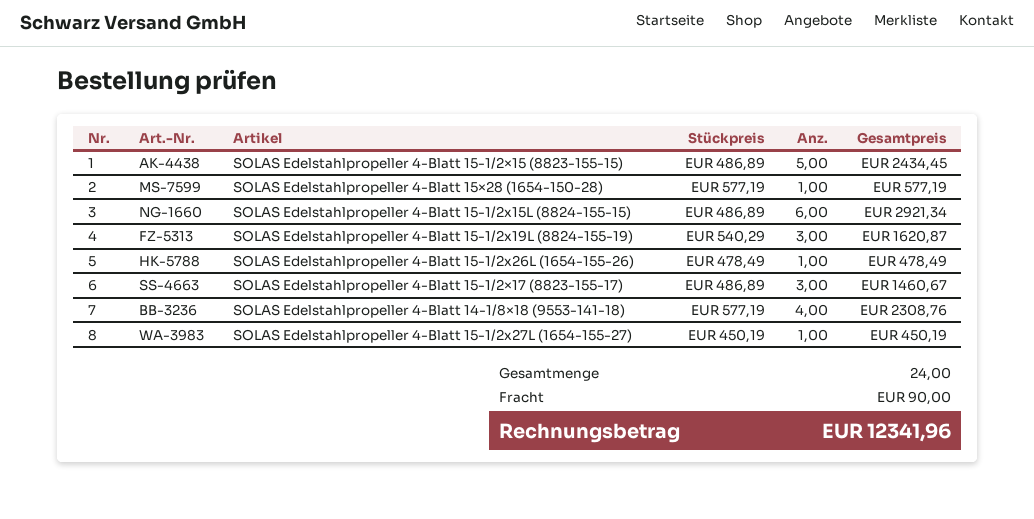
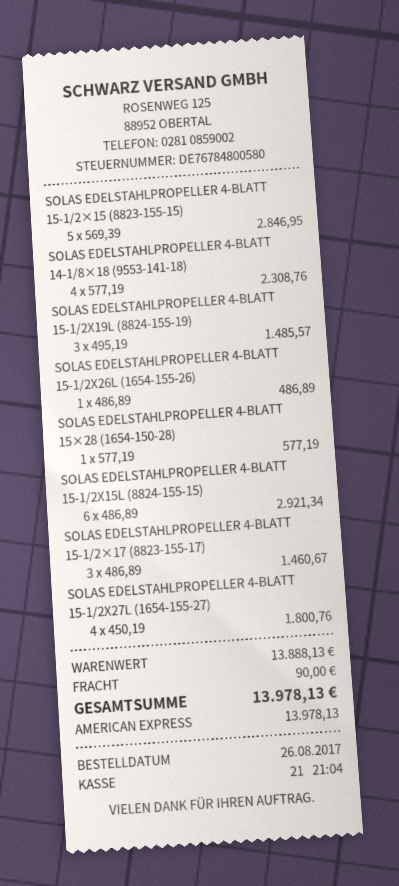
SOLAS Edelstahlpropeller 4-Blatt 15-1/2×15 (8823-155-15): 5 x 486.89 = 2434.45 -> 5 x 569.39 = 2846.95
SOLAS Edelstahlpropeller 4-Blatt 15-1/2x19L (8824-155-19): 3 x 540.29 = 1620.87 -> 3 x 495.19 = 1485.57
SOLAS Edelstahlpropeller 4-Blatt 15-1/2x26L (1654-155-26): 1 x 478.49 = 478.49 -> 1 x 486.89 = 486.89
SOLAS Edelstahlpropeller 4-Blatt 15-1/2x27L (1654-155-27): 1 x 450.19 = 450.19 -> 4 x 450.19 = 1800.76
total: 12341.96 -> 13978.13

